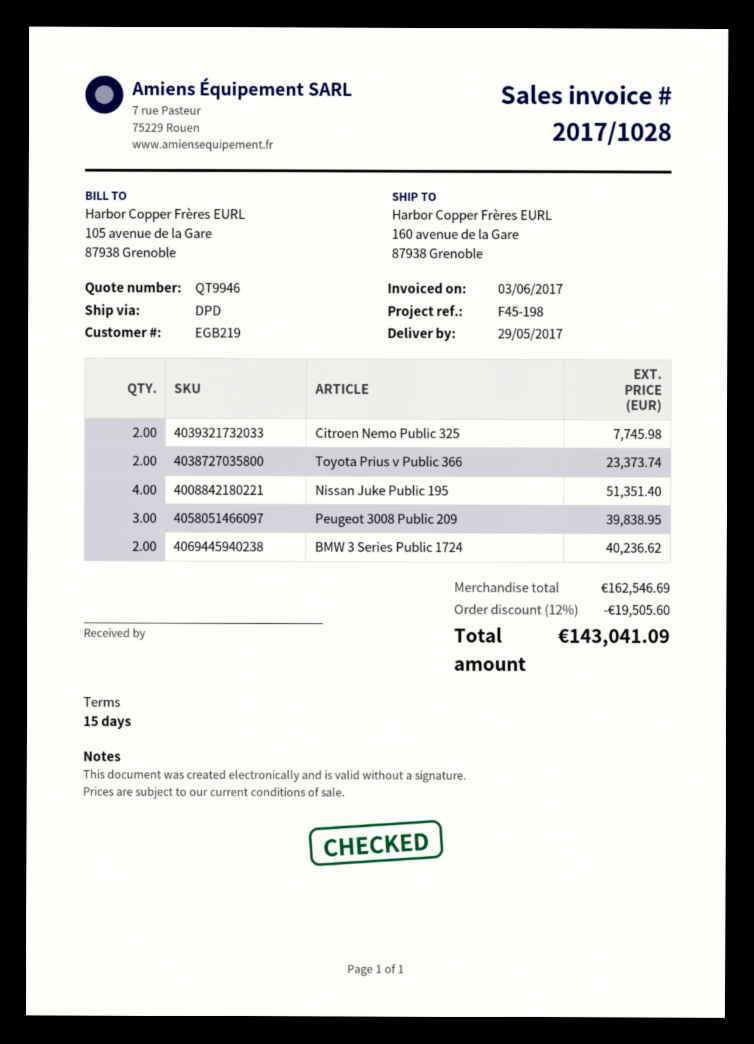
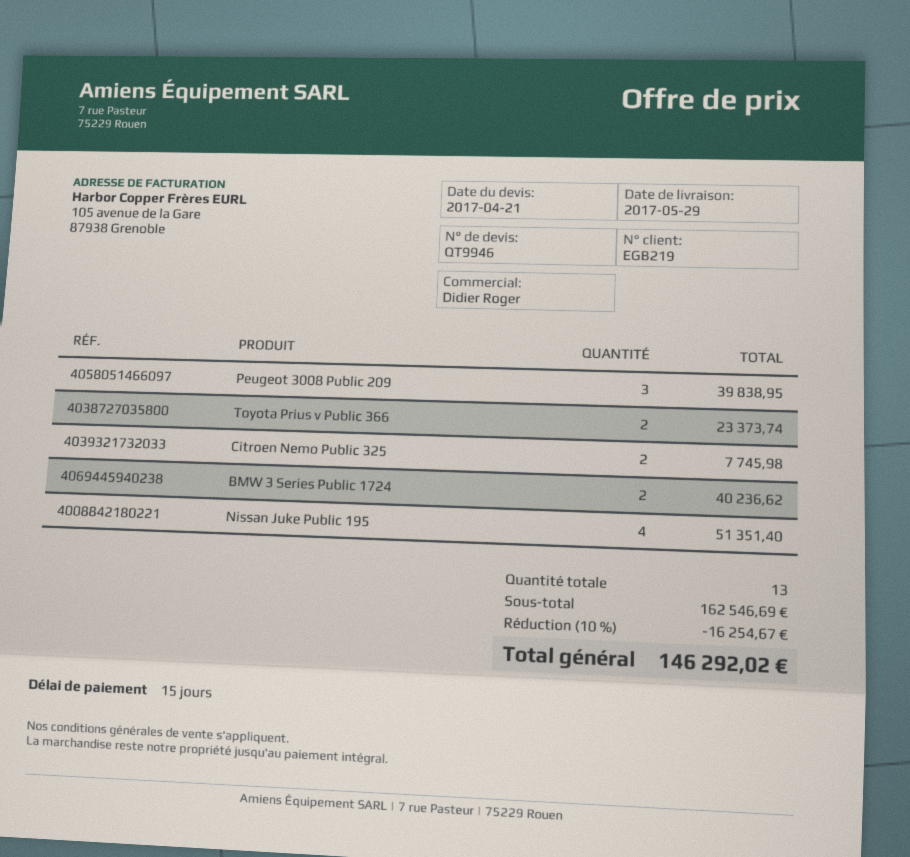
discount: 12% = 19505.60 -> 10% = 16254.67
total: 143041.09 -> 146292.02

